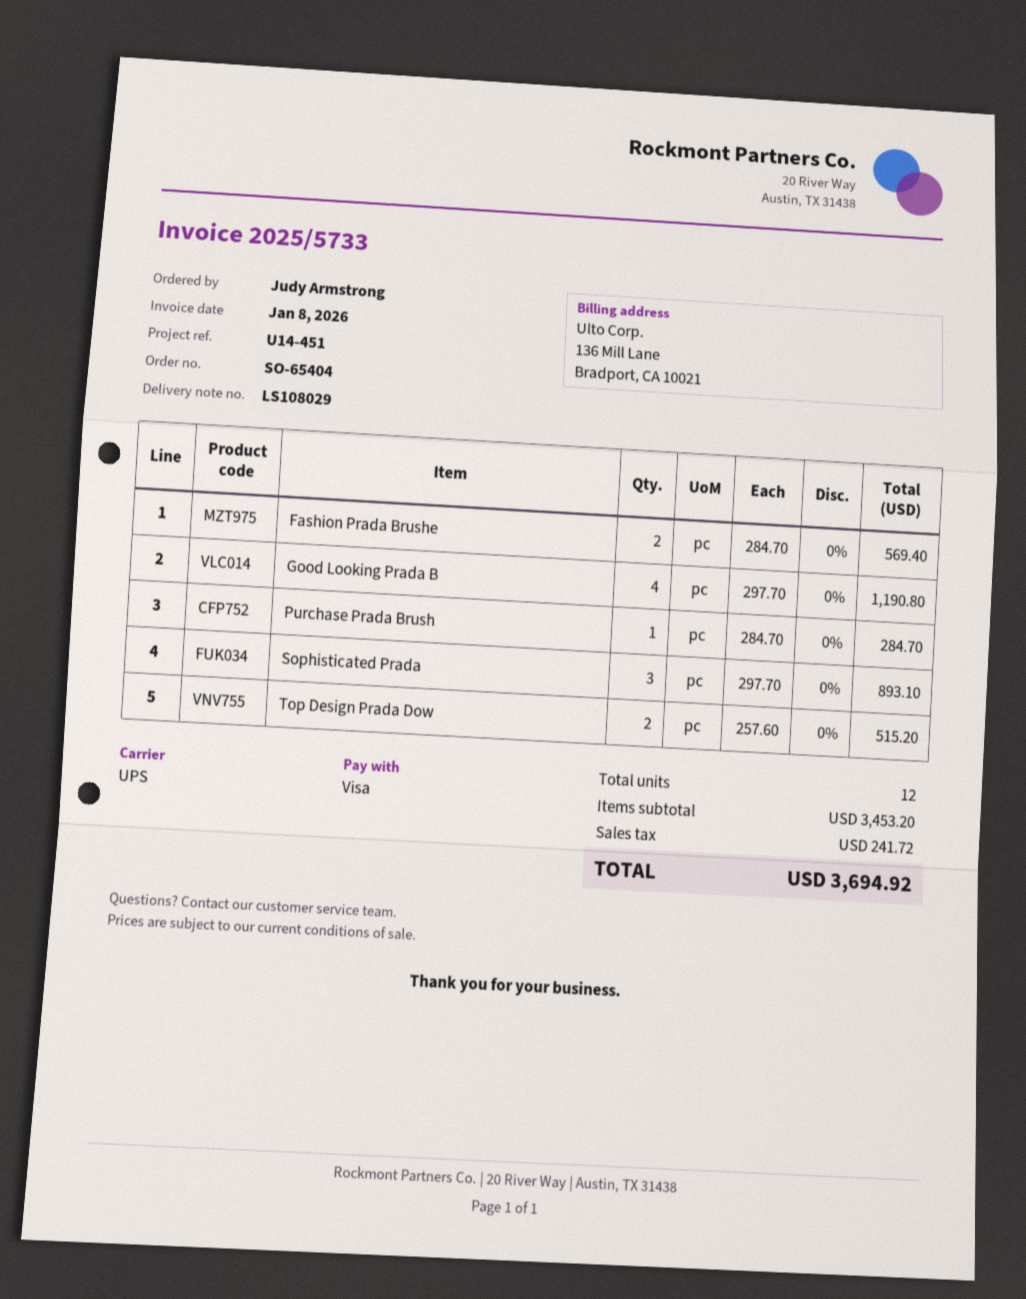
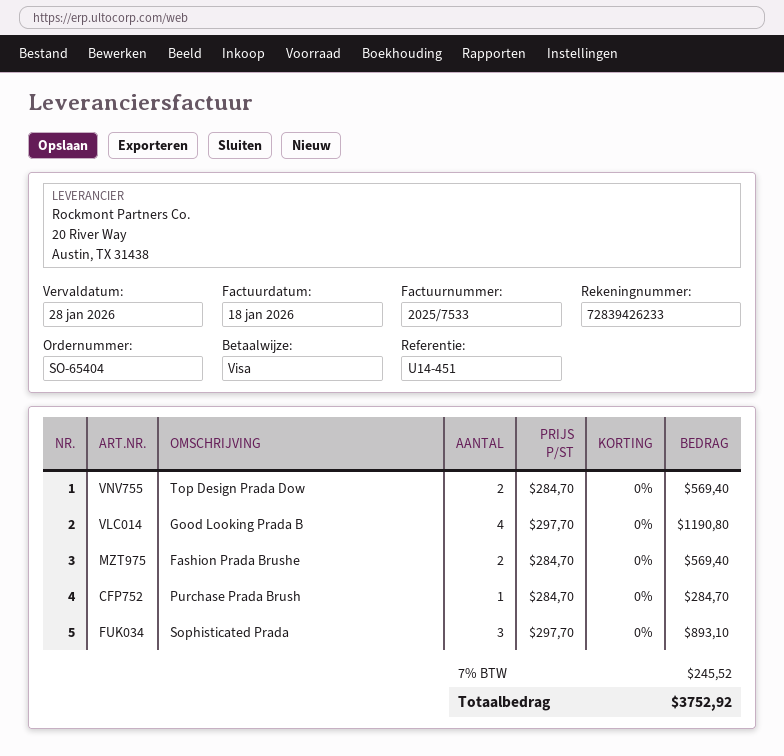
invoice number: 2025/5733 -> 2025/7533
invoice date: 2026-01-08 -> 2026-01-18
Top Design Prada Dow: 2 x 257.60 = 515.20 -> 2 x 284.70 = 569.40
tax: 241.72 -> 245.52
total: 3694.92 -> 3752.92

